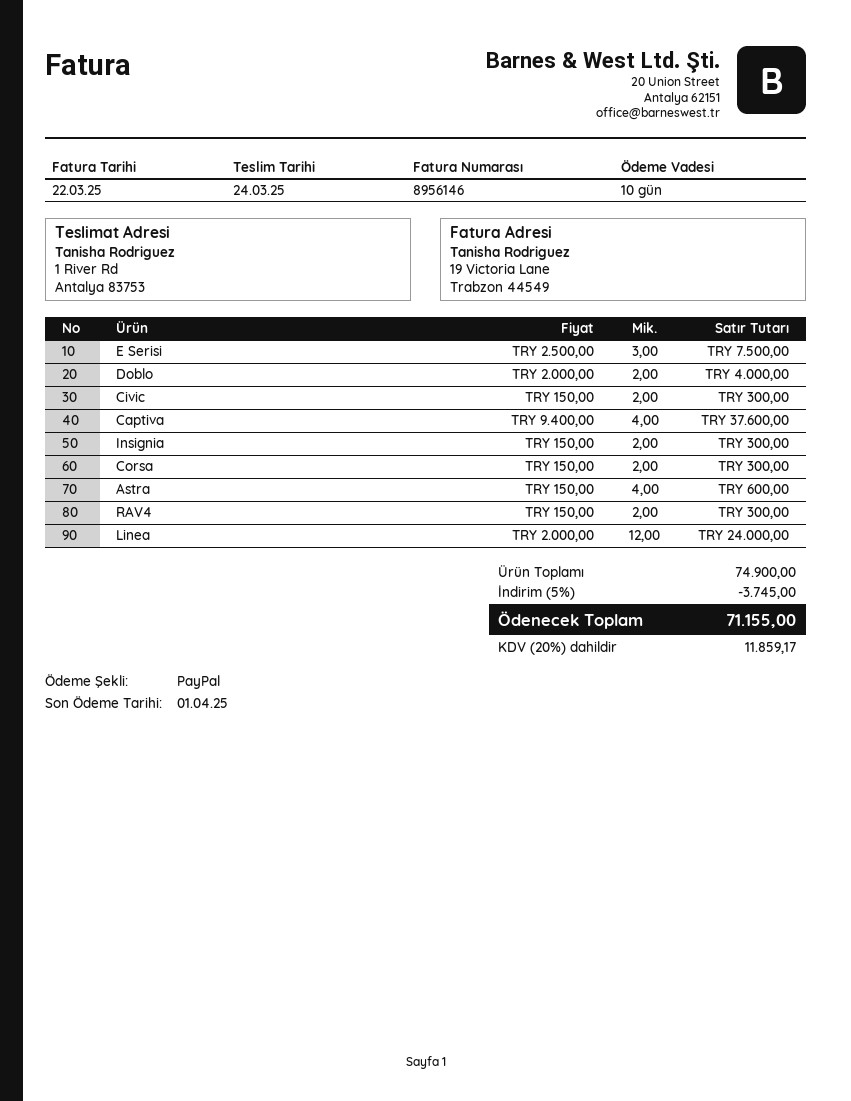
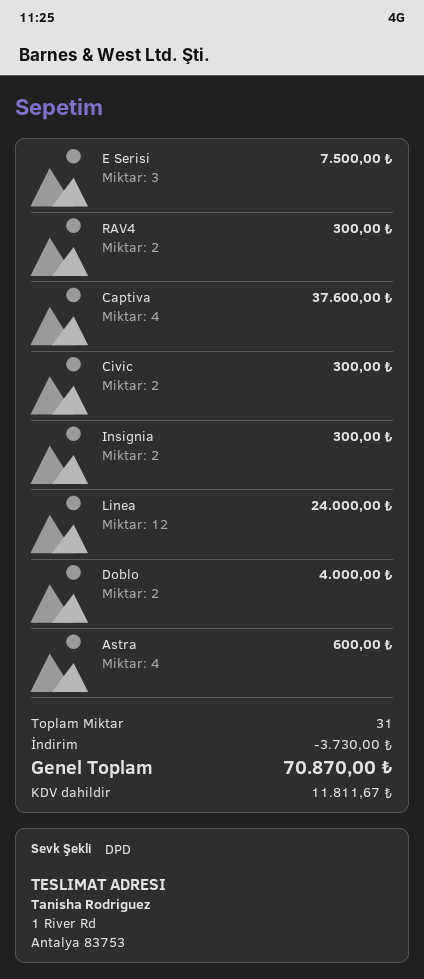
Corsa: 2 for 300.00 -> none
discount: 3745.00 -> 3730.00
tax: 11859.17 -> 11811.67
total: 71155.00 -> 70870.00

